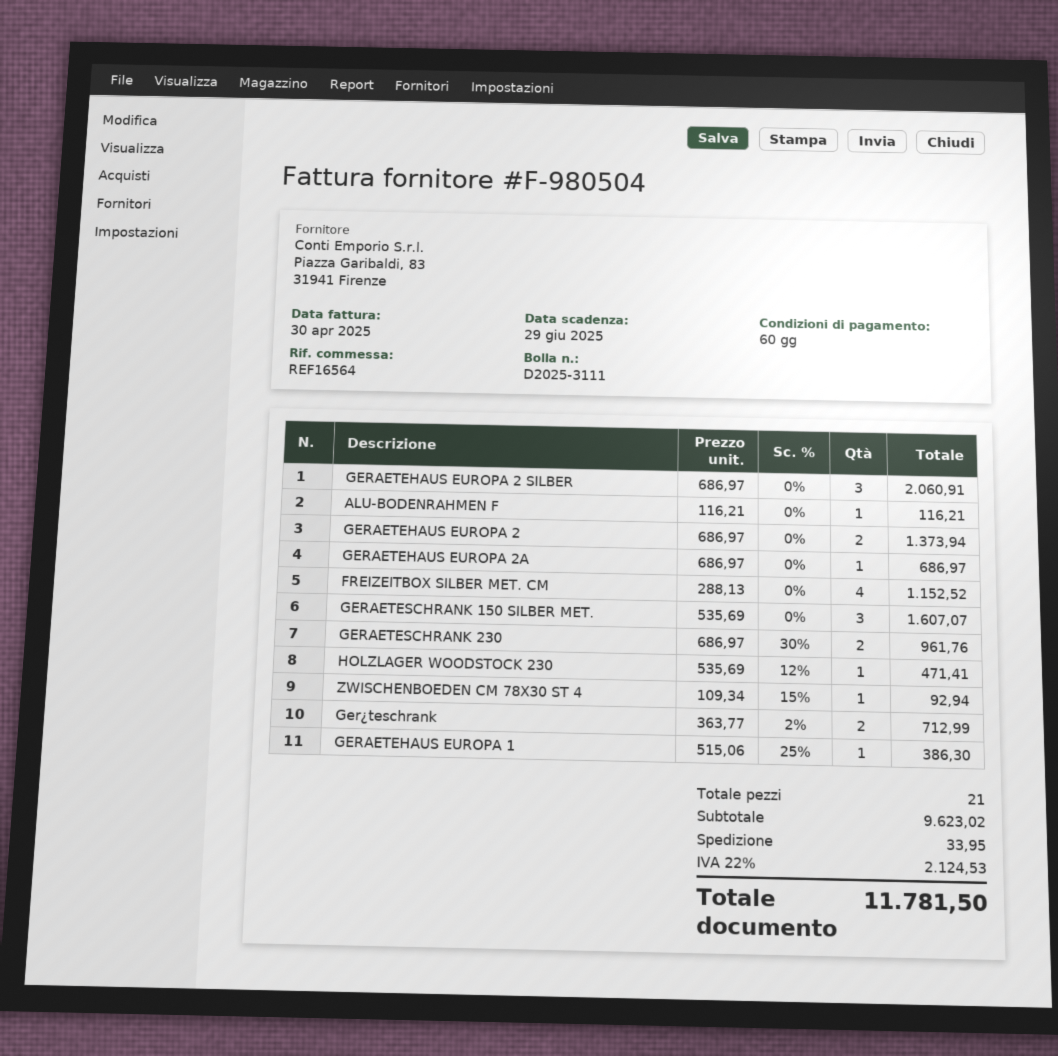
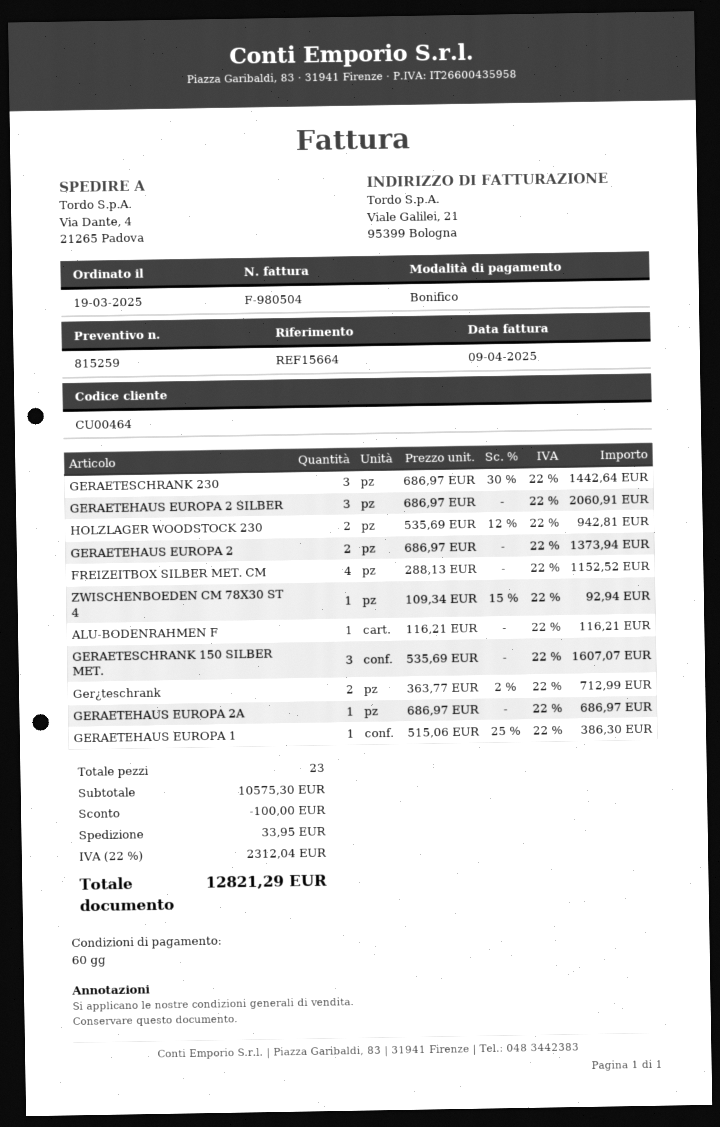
invoice date: 2025-04-30 -> 2025-04-09
reference: REF16564 -> REF15664
GERAETESCHRANK 230: 2 x 686.97 - 30% = 961.76 -> 3 x 686.97 - 30% = 1442.64
HOLZLAGER WOODSTOCK 230: 1 x 535.69 - 12% = 471.41 -> 2 x 535.69 - 12% = 942.81
total quantity: 21 -> 23
subtotal: 9623.02 -> 10575.30
discount: none -> 100.00
tax: 22% = 2124.53 -> 22% = 2312.04
total: 11781.50 -> 12821.29

